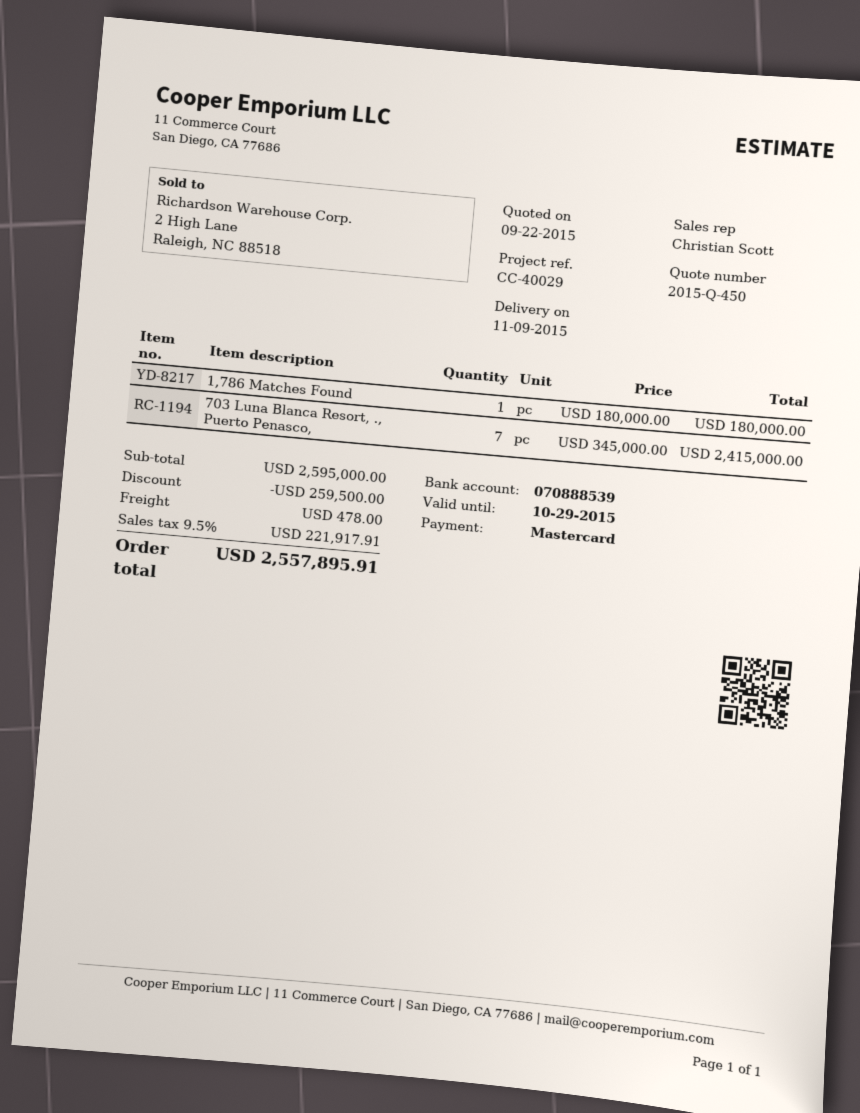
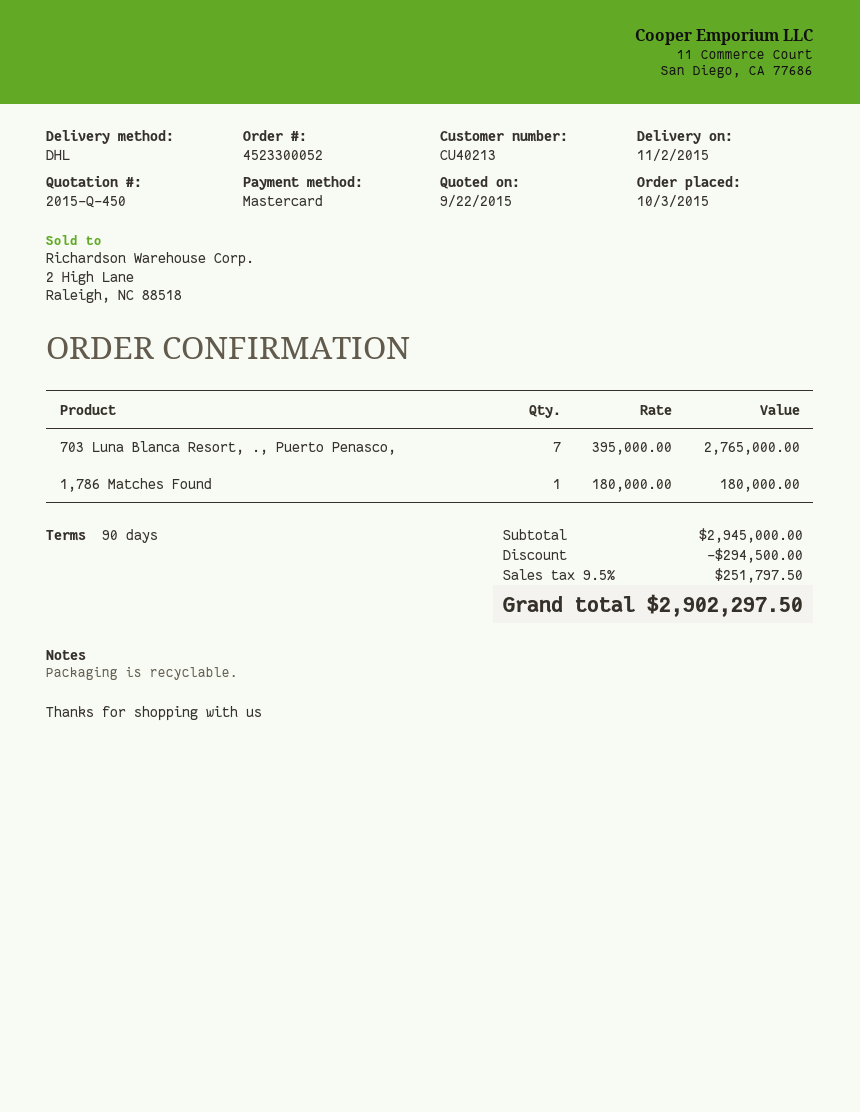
delivery date: 2015-11-09 -> 2015-11-02
703 Luna Blanca Resort, ., Puerto Penasco,: 7 x 345000.00 = 2415000.00 -> 7 x 395000.00 = 2765000.00
subtotal: 2595000.00 -> 2945000.00
discount: 259500.00 -> 294500.00
shipping: 478.00 -> none
tax: 9.5% = 221917.91 -> 9.5% = 251797.50
total: 2557895.91 -> 2902297.50

